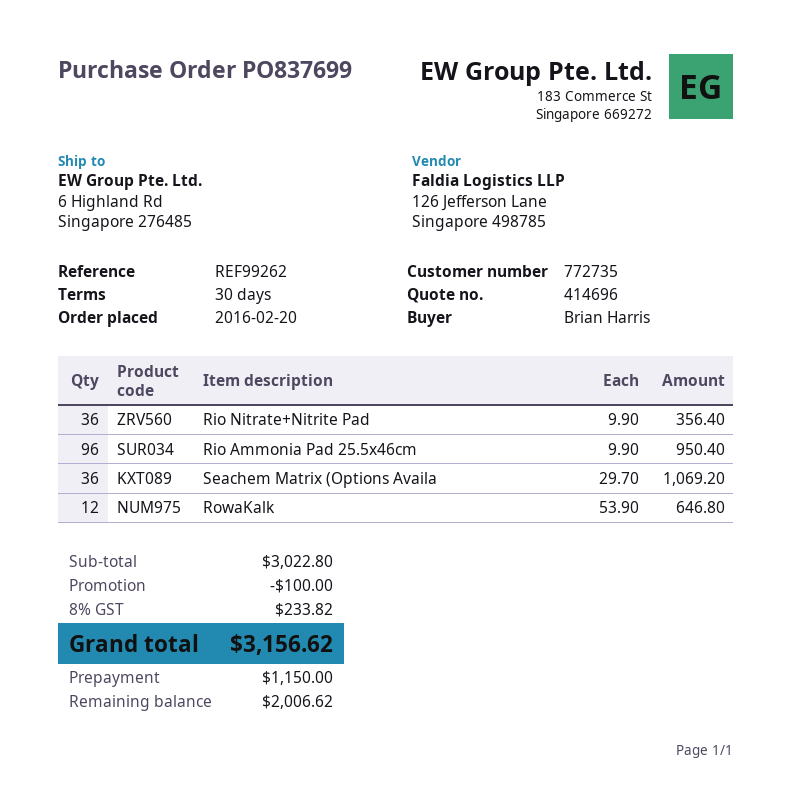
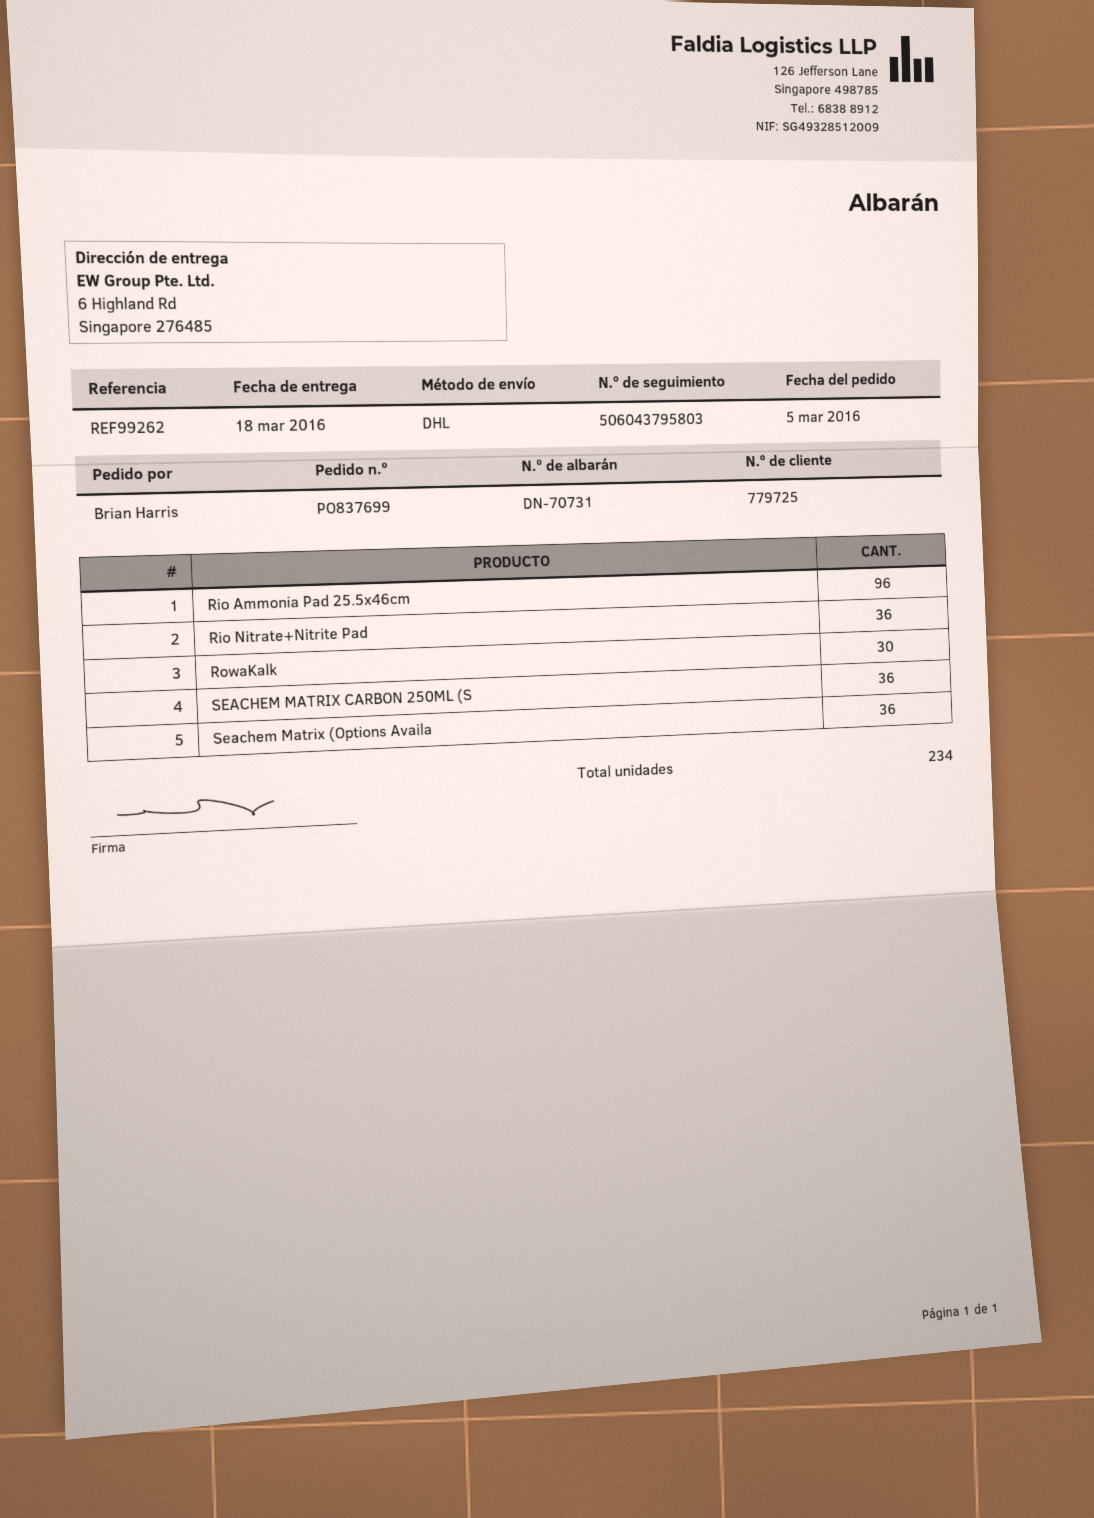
order date: 2016-02-20 -> 2016-03-05
customer number: 772735 -> 779725
RowaKalk: 12 -> 30
SEACHEM MATRIX CARBON 250ML (S: none -> 36

